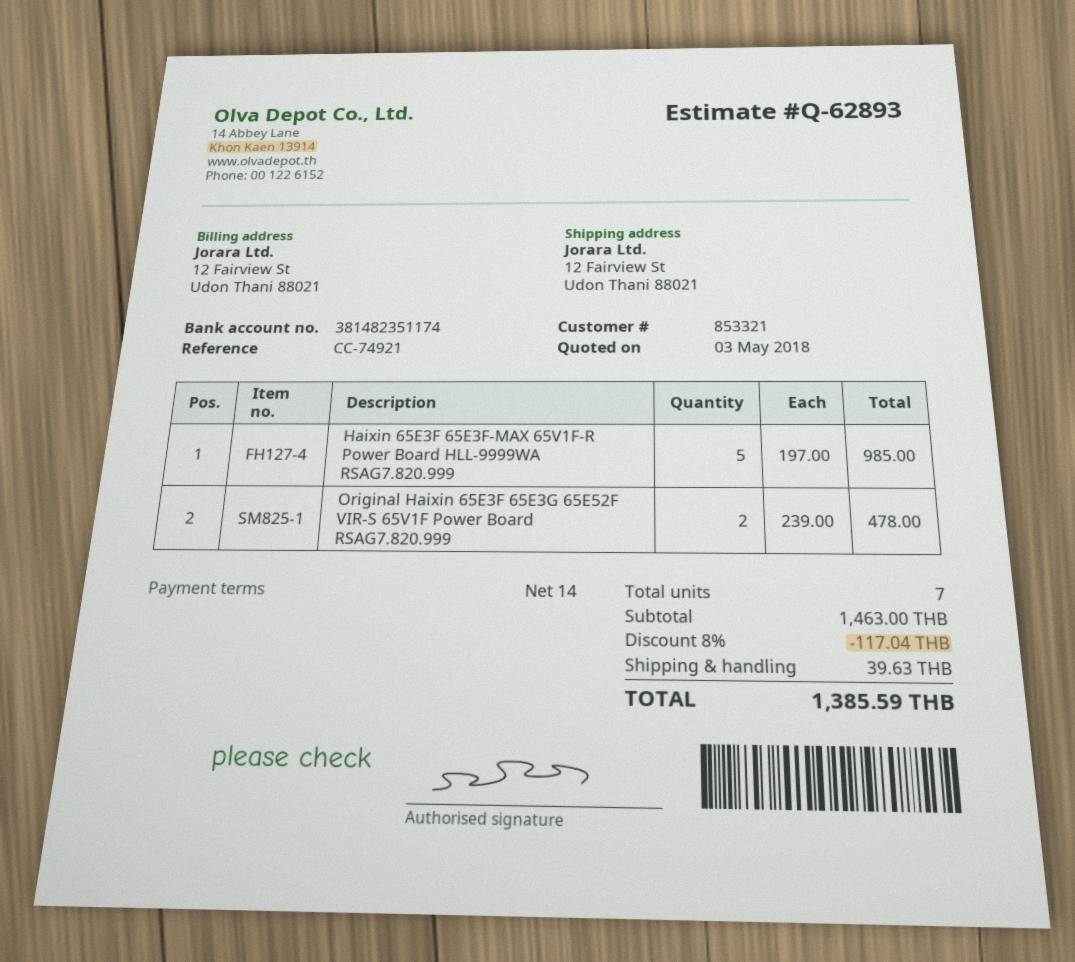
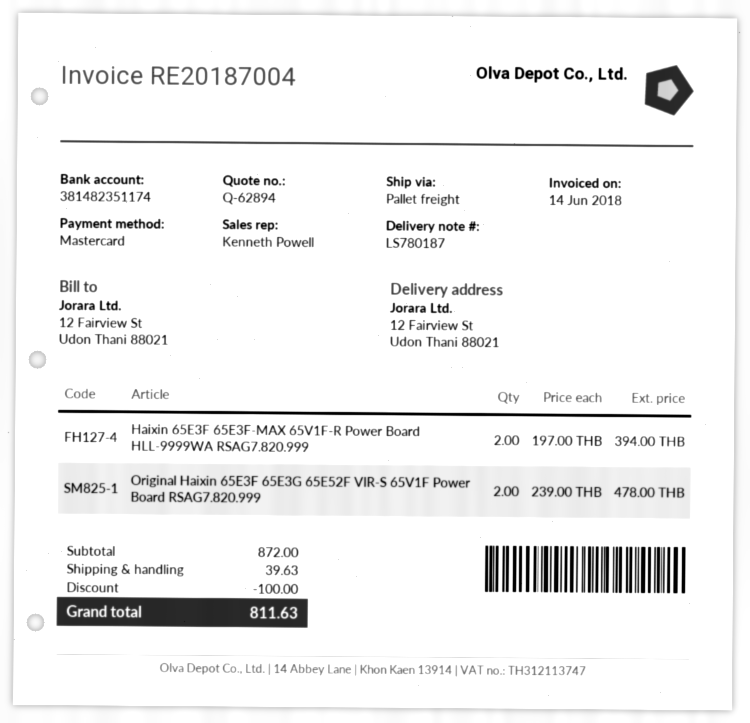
quote number: Q-62893 -> Q-62894
Haixin 65E3F 65E3F-MAX 65V1F-R Power Board HLL-9999WA RSAG7.820.999: 5 x 197.00 = 985.00 -> 2 x 197.00 = 394.00
subtotal: 1463.00 -> 872.00
discount: 117.04 -> 100.00
total: 1385.59 -> 811.63

